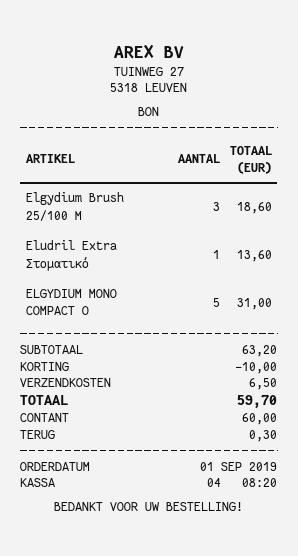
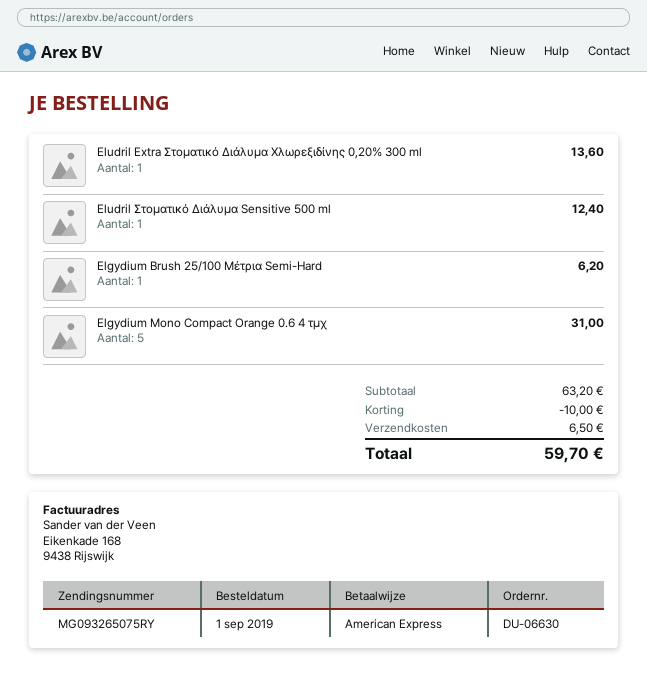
payment method: cash -> American Express
Elgydium Brush 25/100 Μ: 3 for 18.60 -> 1 for 6.20
Eludril Στοματικό Διάλυμα Sensitive 500 ml: none -> 1 for 12.40

